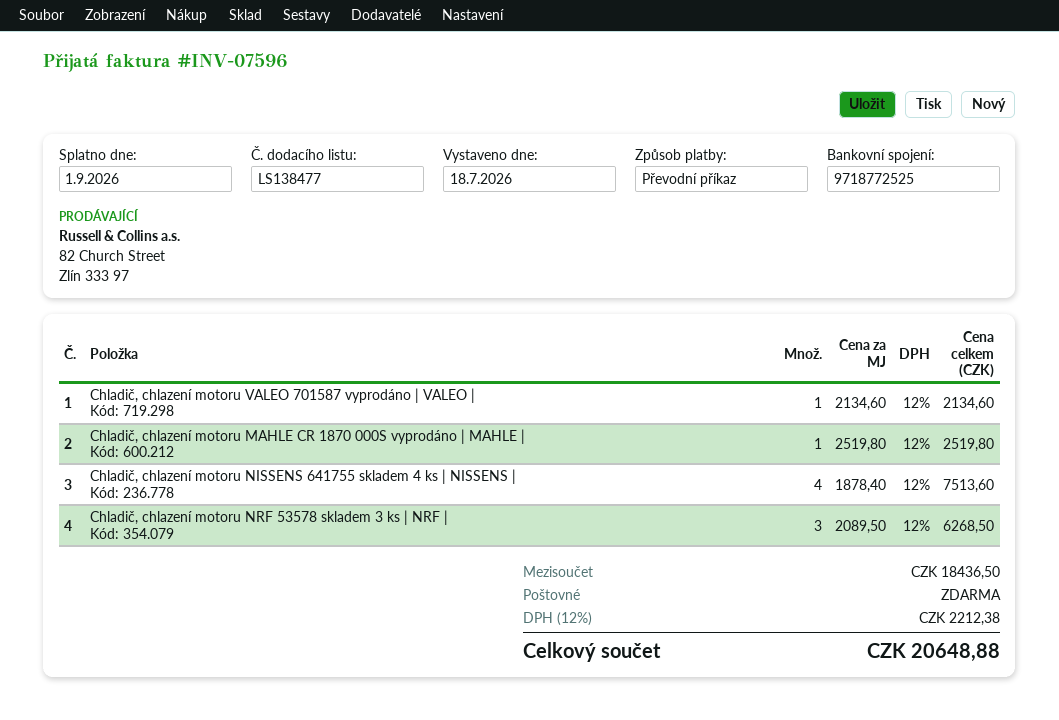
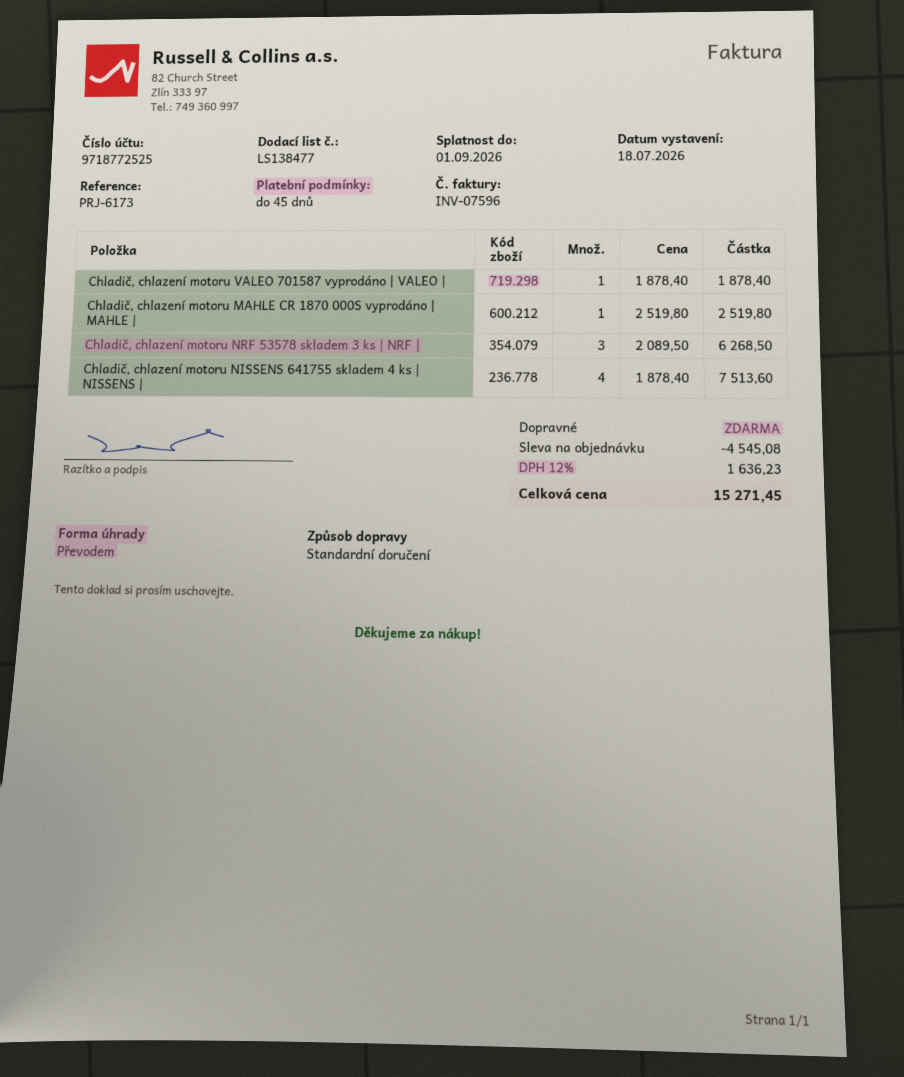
Chladič, chlazení motoru VALEO 701587 vyprodáno | VALEO |: 1 x 2134.60 = 2134.60 -> 1 x 1878.40 = 1878.40
discount: none -> 4545.08
tax: 12% = 2212.38 -> 12% = 1636.23
total: 20648.88 -> 15271.45

